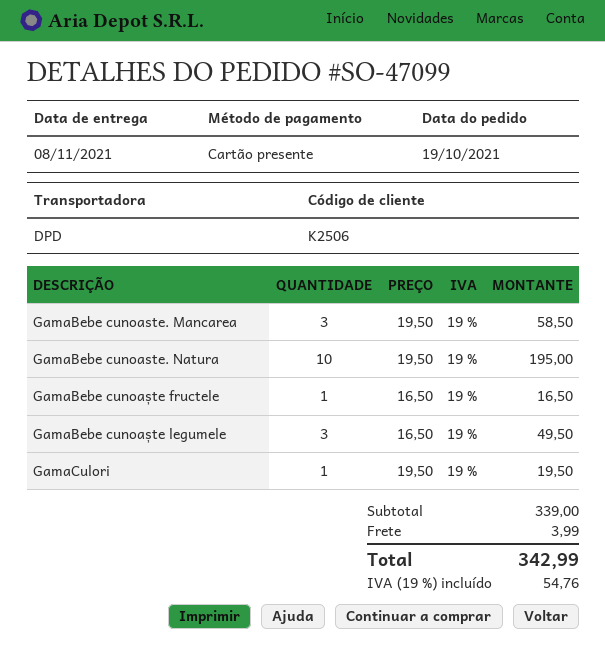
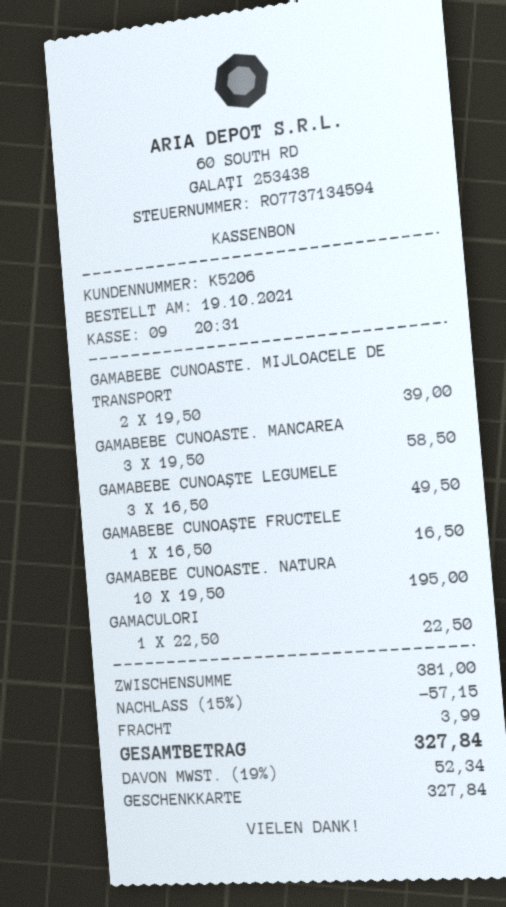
customer number: K2506 -> K5206
GamaCulori: 1 x 19.50 = 19.50 -> 1 x 22.50 = 22.50
GAMABEBE CUNOASTE. MIJLOACELE DE TRANSPORT: none -> 2 x 19.50 = 39.00
subtotal: 339.00 -> 381.00
discount: none -> 15% = 57.15
tax: 19% = 54.76 -> 19% = 52.34
total: 342.99 -> 327.84

